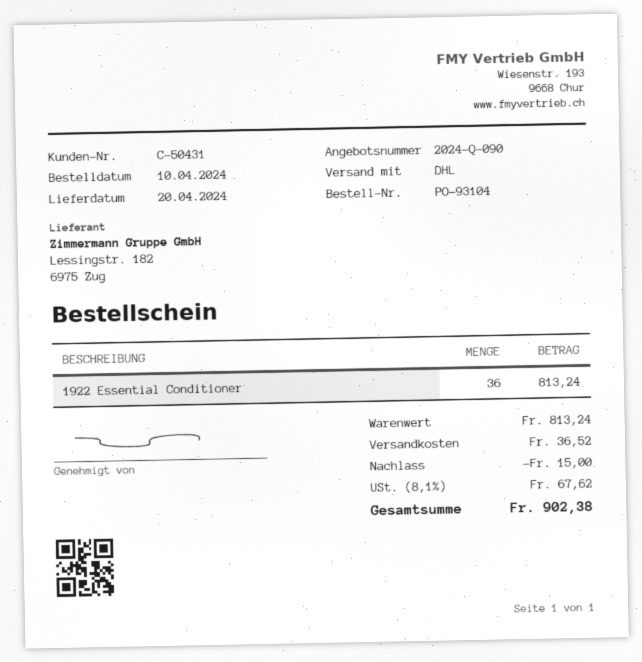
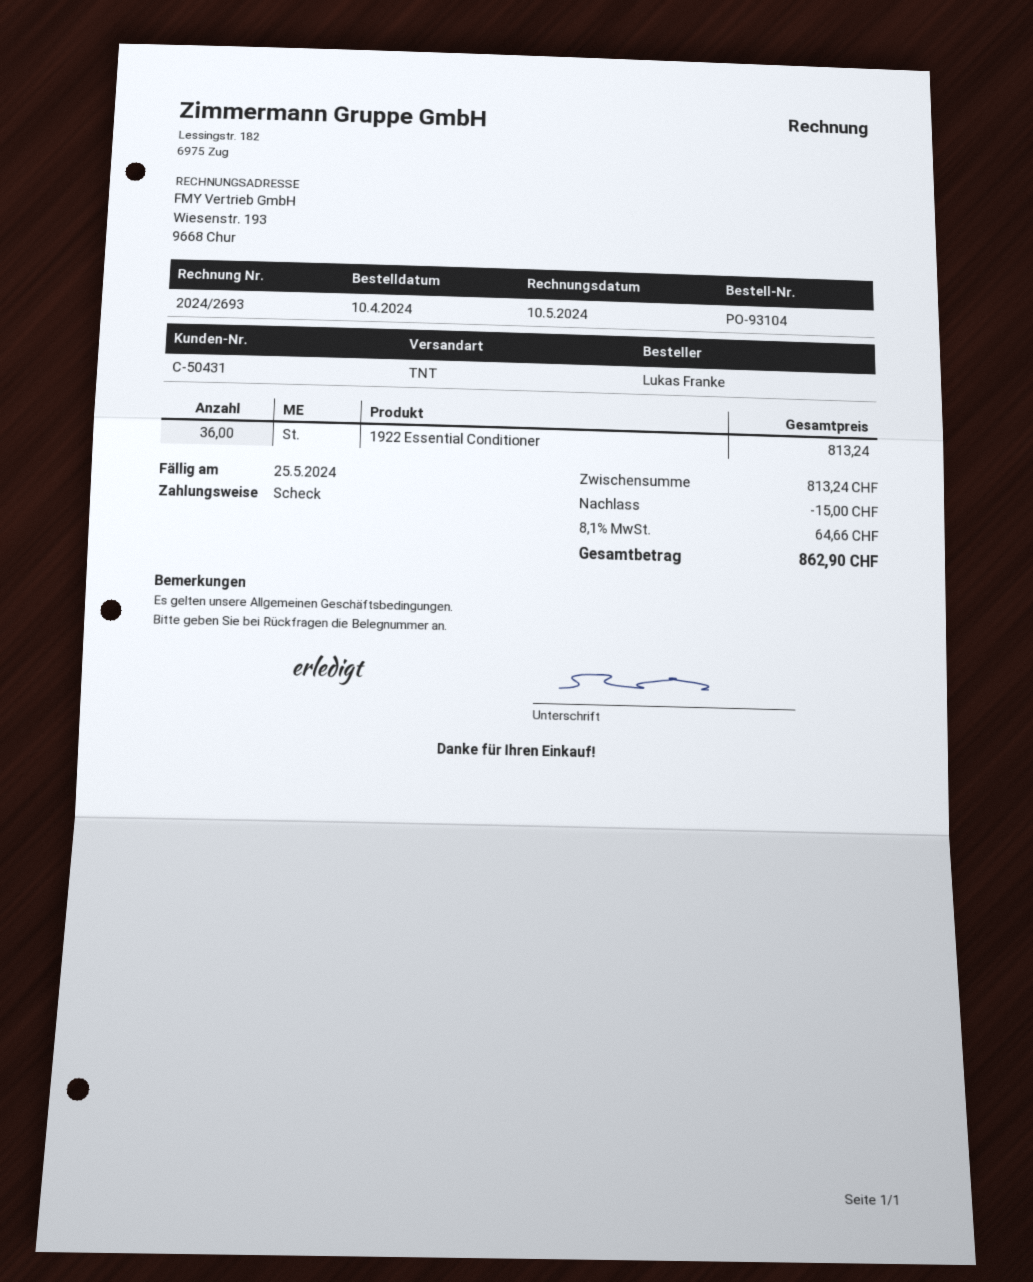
shipping method: DHL -> TNT
shipping: 36.52 -> none
tax: 8.1% = 67.62 -> 8.1% = 64.66
total: 902.38 -> 862.90

